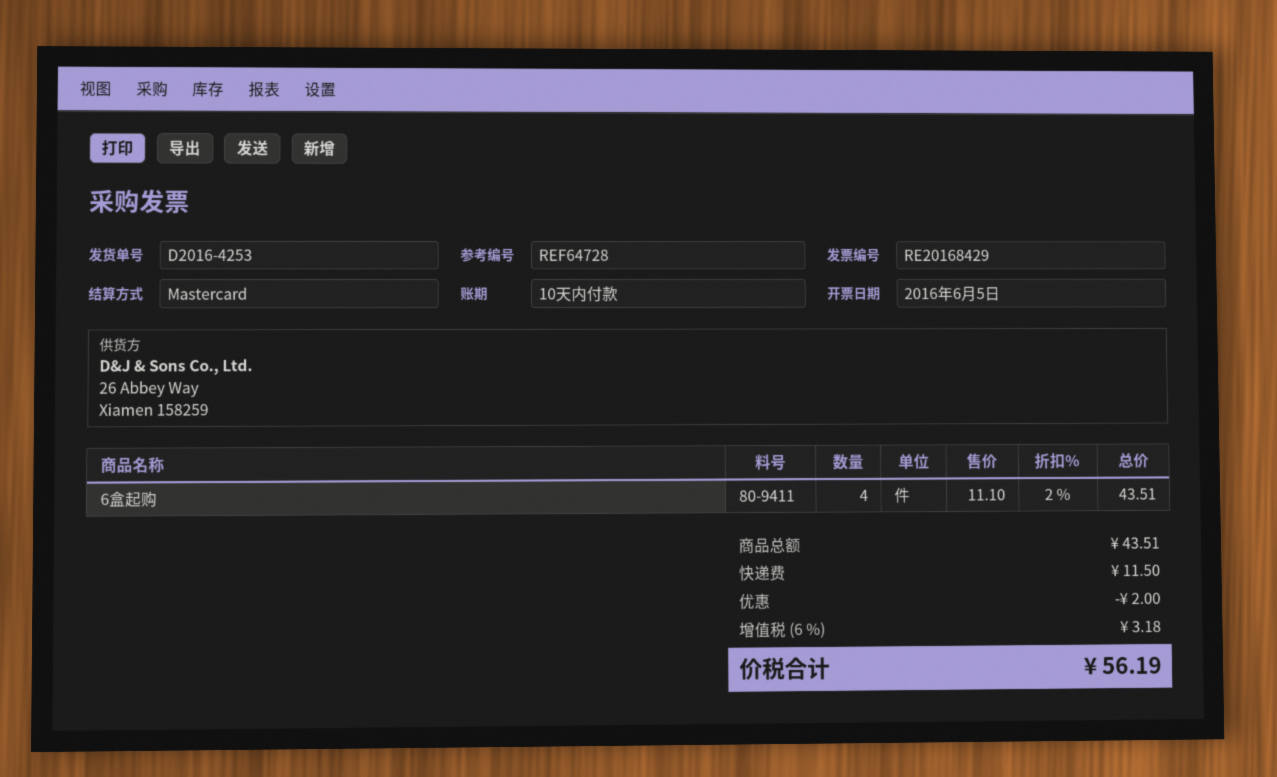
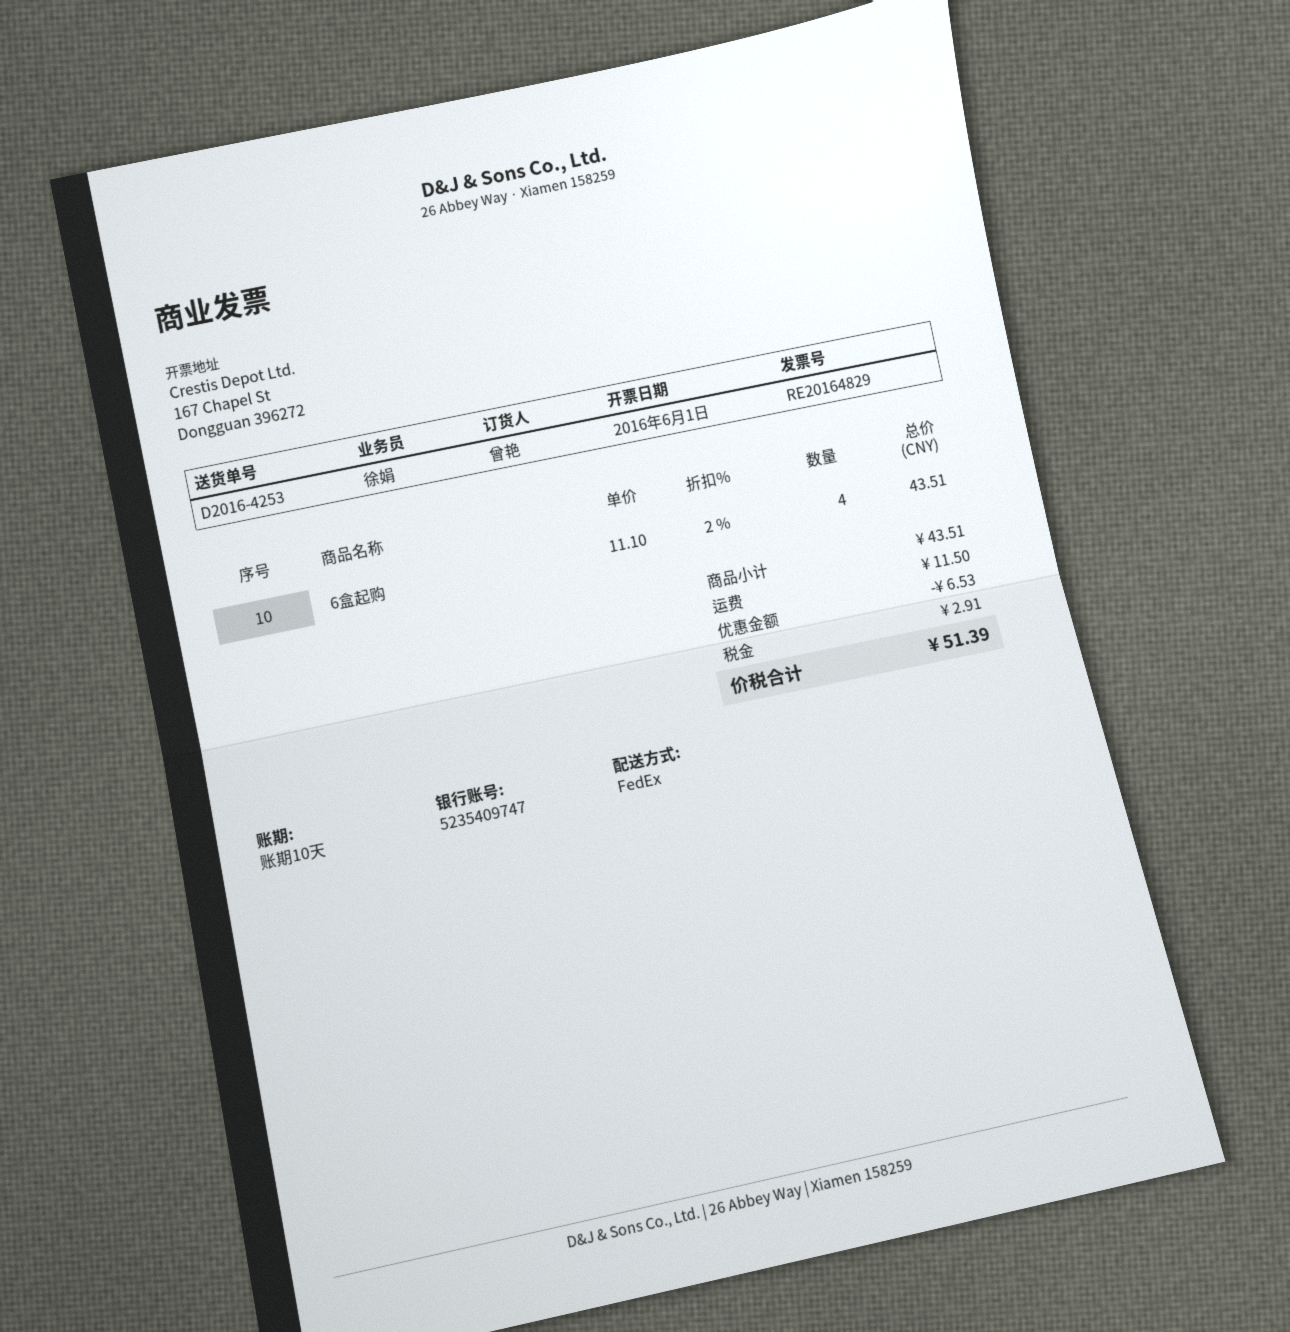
invoice number: RE20168429 -> RE20164829
invoice date: 2016-06-05 -> 2016-06-01
discount: 2.00 -> 6.53
tax: 3.18 -> 2.91
total: 56.19 -> 51.39

